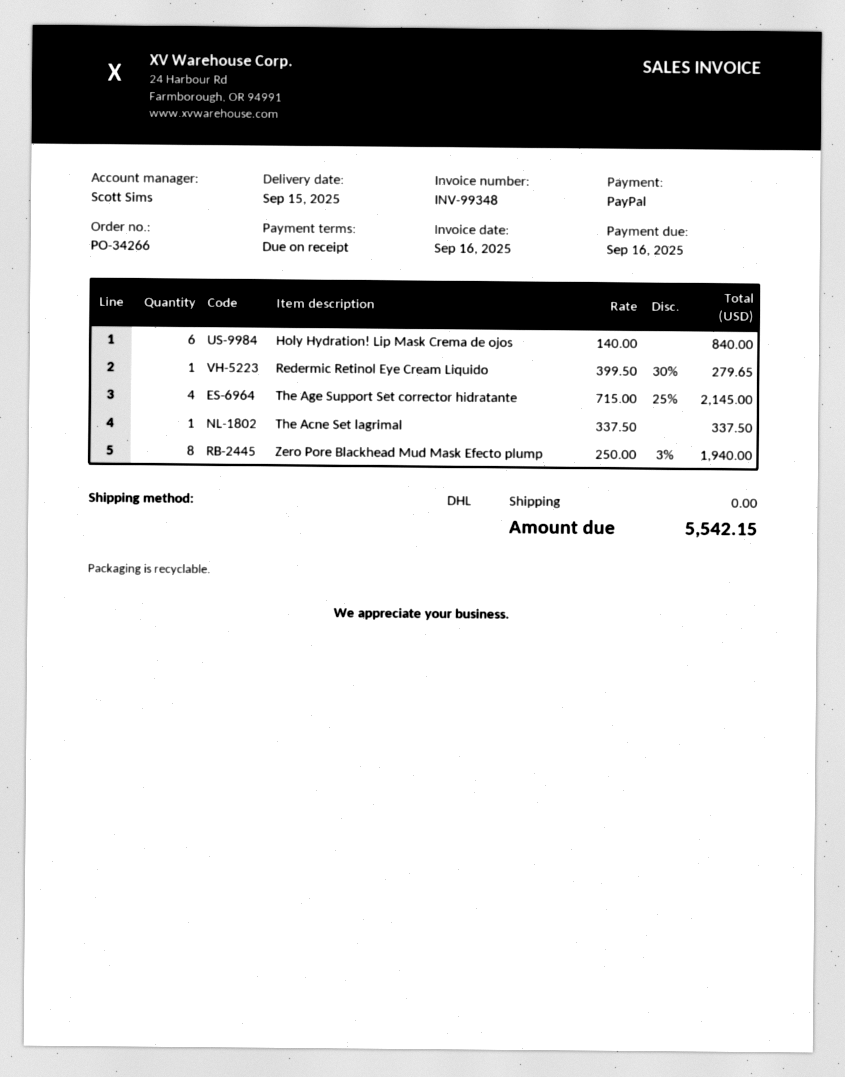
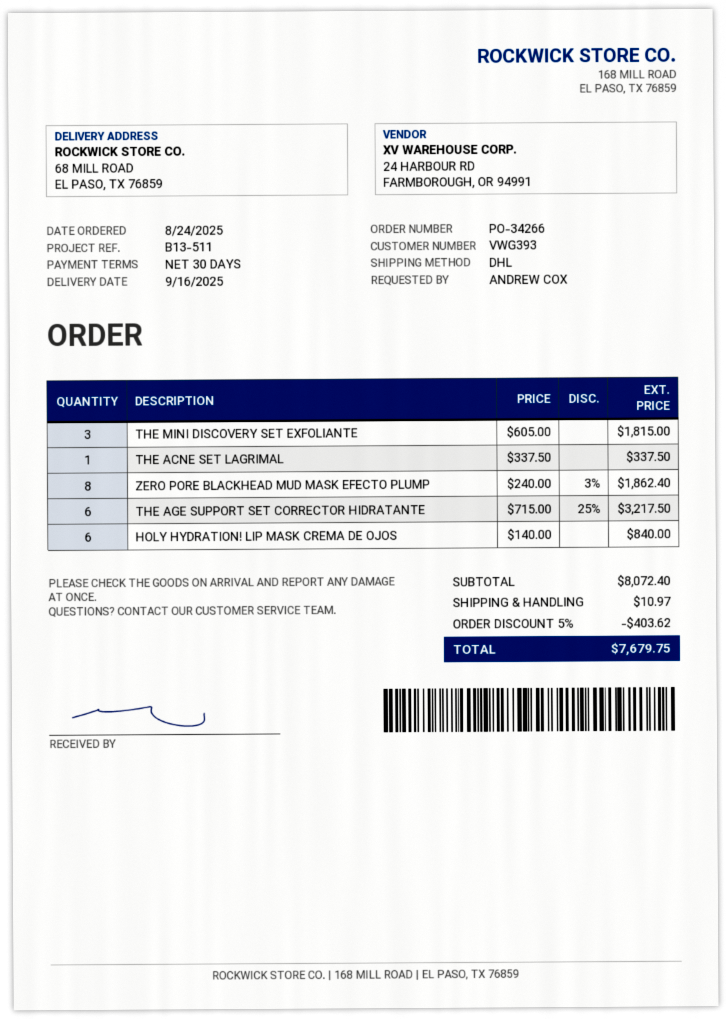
delivery date: 2025-09-15 -> 2025-09-16
payment terms: on receipt -> 30 days
Redermic Retinol Eye Cream Liquido: 1 x 399.50 - 30% = 279.65 -> none
The Age Support Set corrector hidratante: 4 x 715.00 - 25% = 2145.00 -> 6 x 715.00 - 25% = 3217.50
Zero Pore Blackhead Mud Mask Efecto plump: 8 x 250.00 - 3% = 1940.00 -> 8 x 240.00 - 3% = 1862.40
THE MINI DISCOVERY SET EXFOLIANTE: none -> 3 x 605.00 = 1815.00
discount: none -> 5% = 403.62
shipping: 0.00 -> 10.97
total: 5542.15 -> 7679.75

